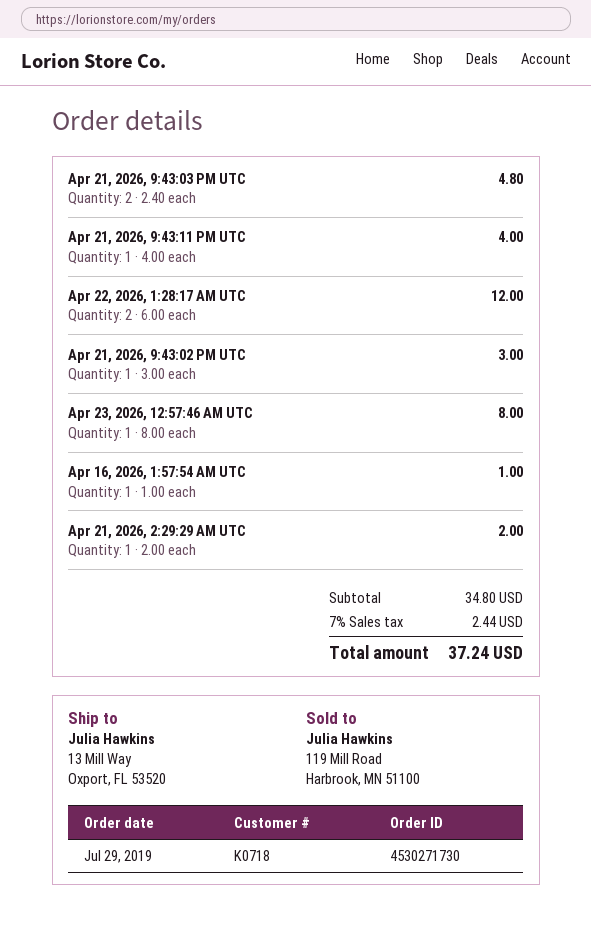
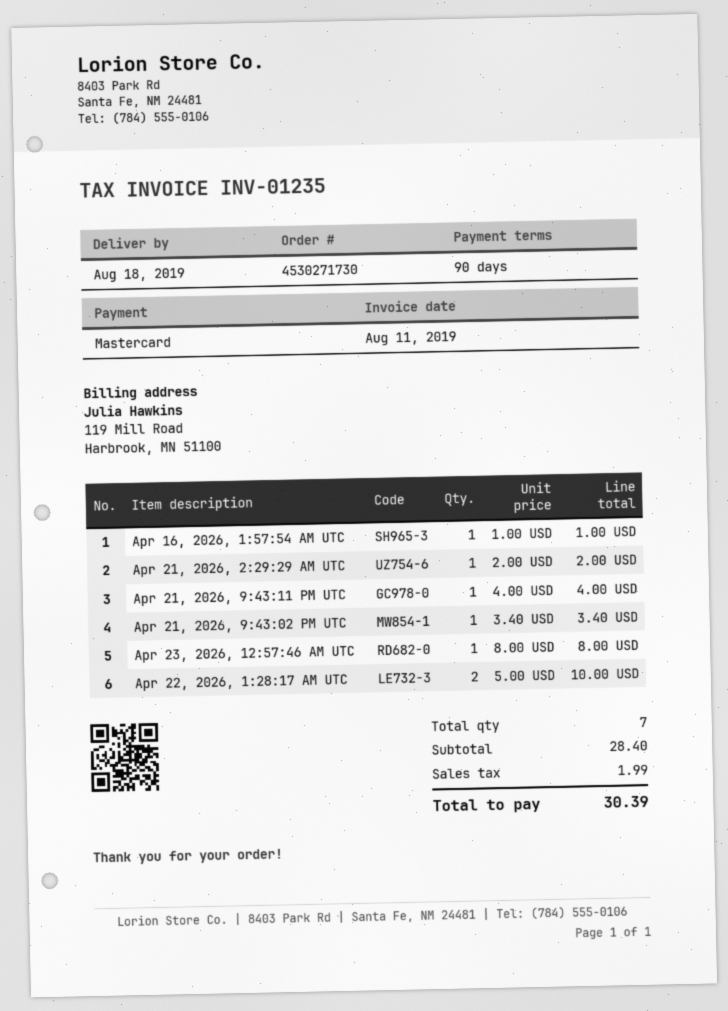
Apr 21, 2026, 9:43:03 PM UTC: 2 x 2.40 = 4.80 -> none
Apr 22, 2026, 1:28:17 AM UTC: 2 x 6.00 = 12.00 -> 2 x 5.00 = 10.00
Apr 21, 2026, 9:43:02 PM UTC: 1 x 3.00 = 3.00 -> 1 x 3.40 = 3.40
subtotal: 34.80 -> 28.40
tax: 2.44 -> 1.99
total: 37.24 -> 30.39

